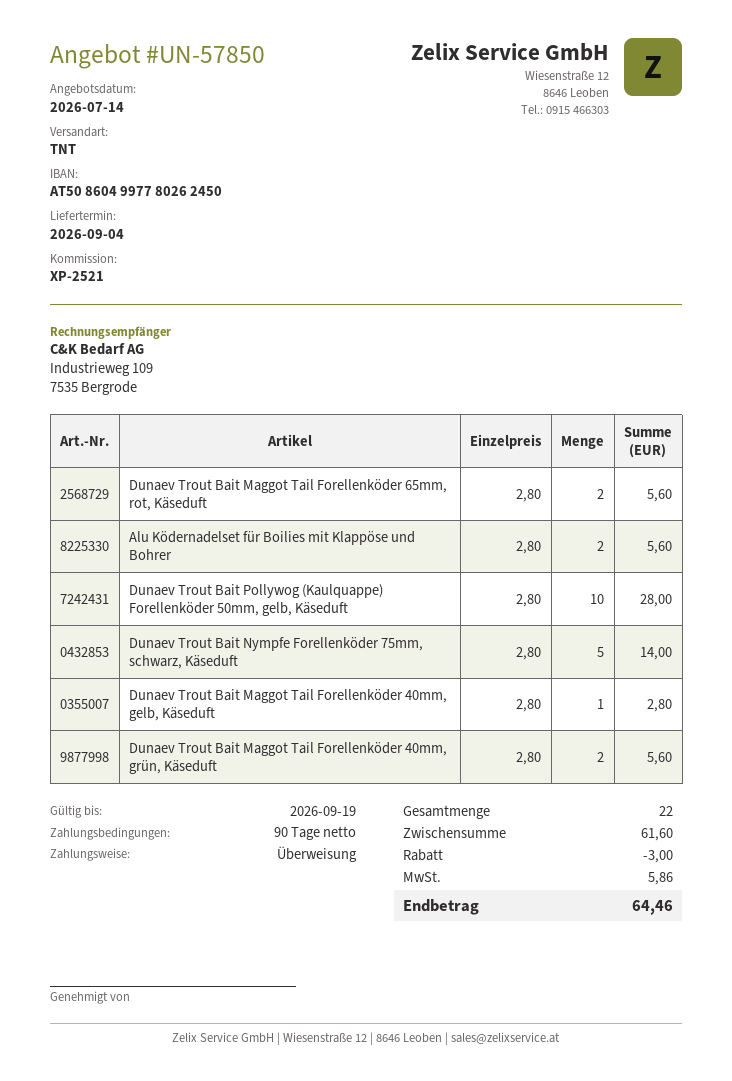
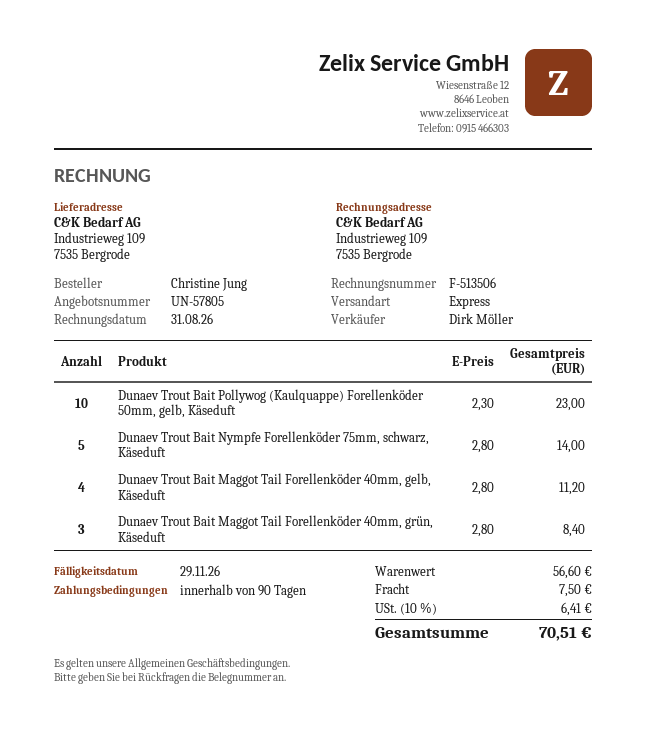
quote number: UN-57850 -> UN-57805
shipping method: TNT -> express
Dunaev Trout Bait Maggot Tail Forellenköder 65mm, rot, Käseduft: 2 x 2.80 = 5.60 -> none
Alu Ködernadelset für Boilies mit Klappöse und Bohrer: 2 x 2.80 = 5.60 -> none
Dunaev Trout Bait Pollywog (Kaulquappe) Forellenköder 50mm, gelb, Käseduft: 10 x 2.80 = 28.00 -> 10 x 2.30 = 23.00
Dunaev Trout Bait Maggot Tail Forellenköder 40mm, gelb, Käseduft: 1 x 2.80 = 2.80 -> 4 x 2.80 = 11.20
Dunaev Trout Bait Maggot Tail Forellenköder 40mm, grün, Käseduft: 2 x 2.80 = 5.60 -> 3 x 2.80 = 8.40
subtotal: 61.60 -> 56.60
discount: 3.00 -> none
shipping: none -> 7.50
tax: 5.86 -> 6.41
total: 64.46 -> 70.51

